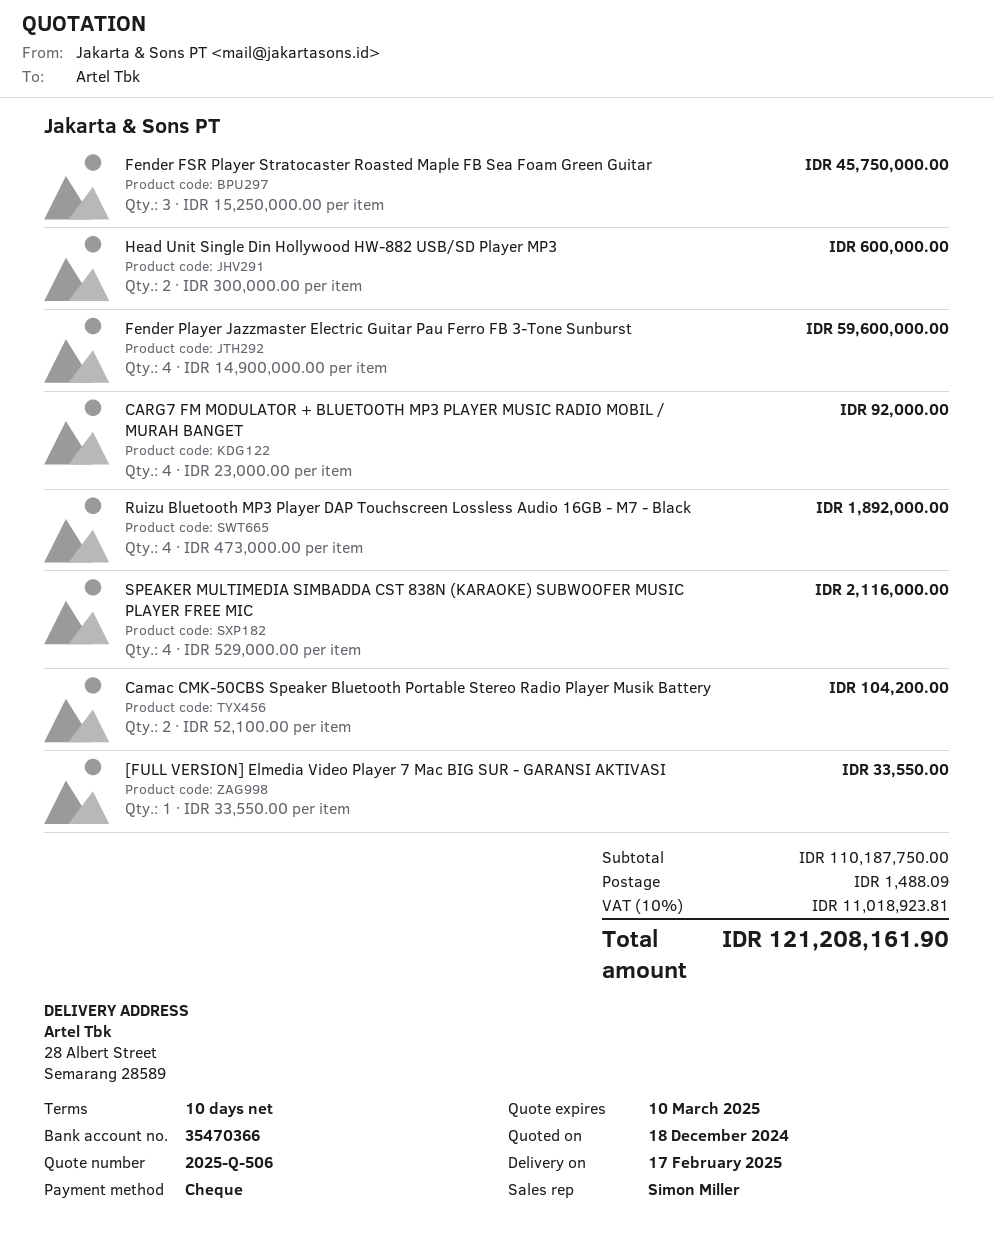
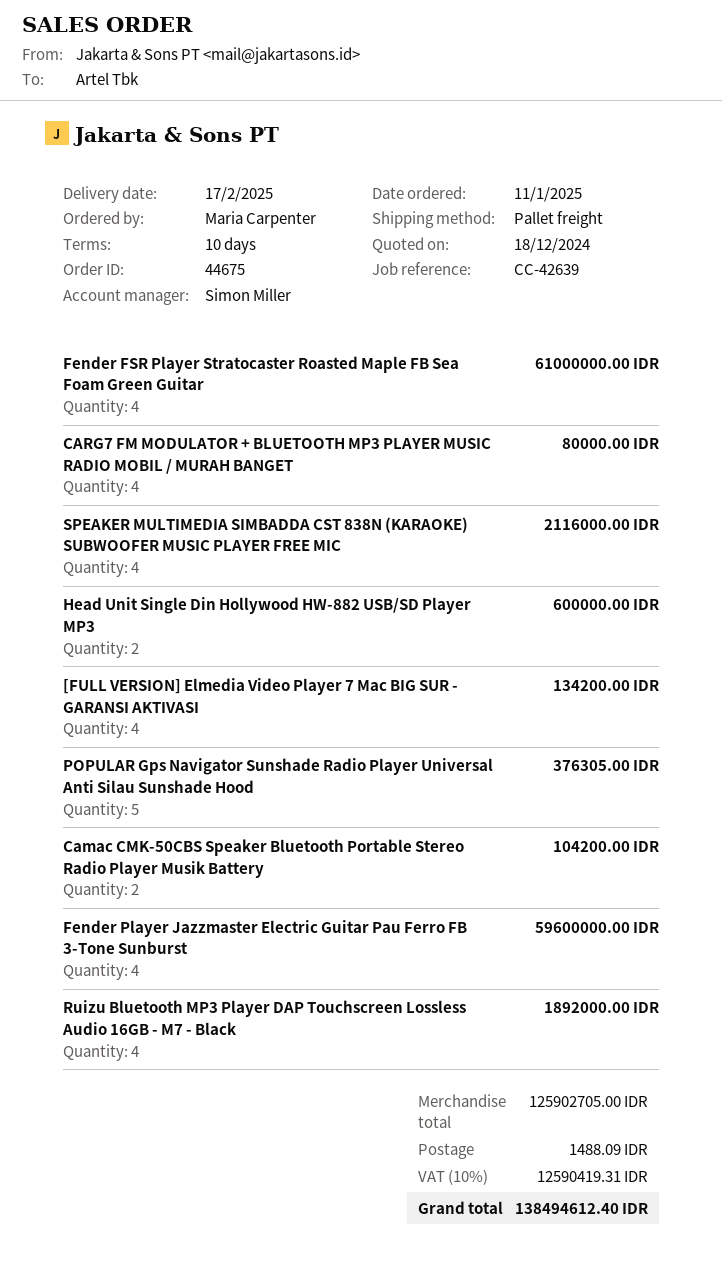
Fender FSR Player Stratocaster Roasted Maple FB Sea Foam Green Guitar: 3 for 45750000.00 -> 4 for 61000000.00
CARG7 FM MODULATOR + BLUETOOTH MP3 PLAYER MUSIC RADIO MOBIL / MURAH BANGET: 4 for 92000.00 -> 4 for 80000.00
[FULL VERSION] Elmedia Video Player 7 Mac BIG SUR - GARANSI AKTIVASI: 1 for 33550.00 -> 4 for 134200.00
POPULAR Gps Navigator Sunshade Radio Player Universal Anti Silau Sunshade Hood: none -> 5 for 376305.00
subtotal: 110187750.00 -> 125902705.00
tax: 10% = 11018923.81 -> 10% = 12590419.31
total: 121208161.90 -> 138494612.40

